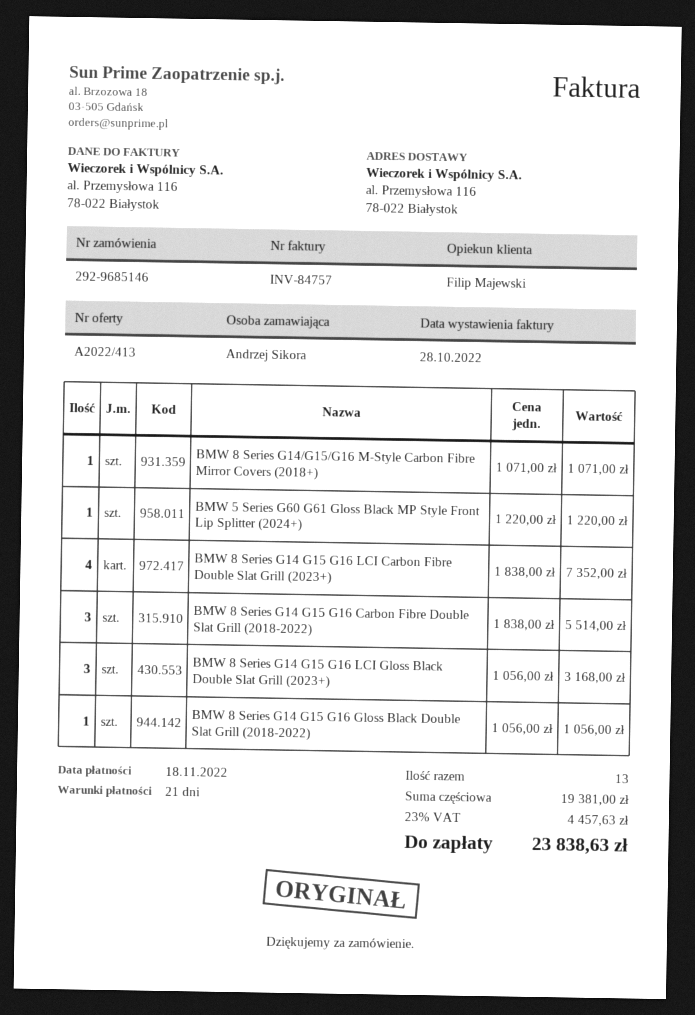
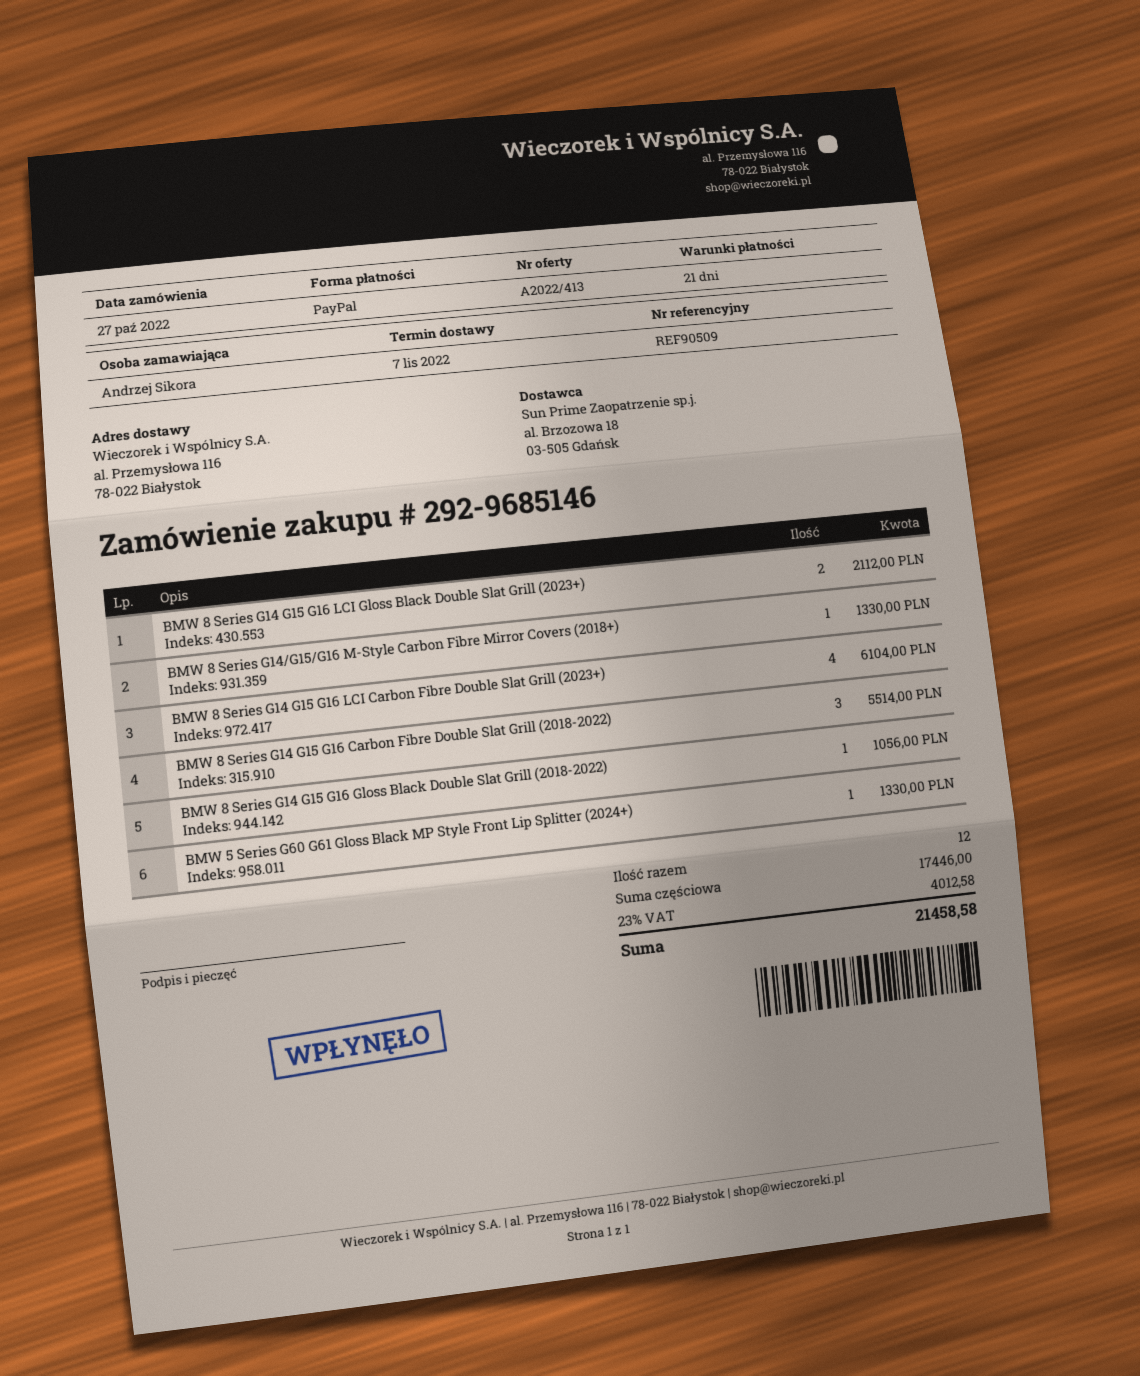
BMW 8 Series G14/G15/G16 M-Style Carbon Fibre Mirror Covers (2018+): 1 for 1071.00 -> 1 for 1330.00
BMW 5 Series G60 G61 Gloss Black MP Style Front Lip Splitter (2024+): 1 for 1220.00 -> 1 for 1330.00
BMW 8 Series G14 G15 G16 LCI Carbon Fibre Double Slat Grill (2023+): 4 for 7352.00 -> 4 for 6104.00
BMW 8 Series G14 G15 G16 LCI Gloss Black Double Slat Grill (2023+): 3 for 3168.00 -> 2 for 2112.00
total quantity: 13 -> 12
subtotal: 19381.00 -> 17446.00
tax: 23% = 4457.63 -> 23% = 4012.58
total: 23838.63 -> 21458.58

